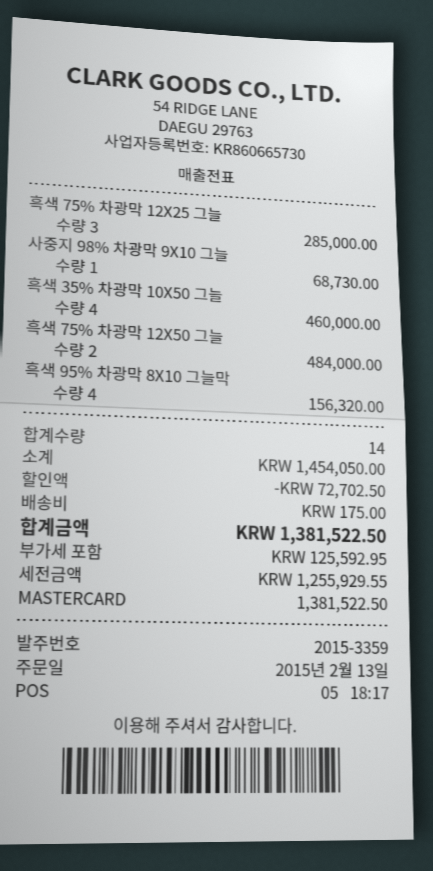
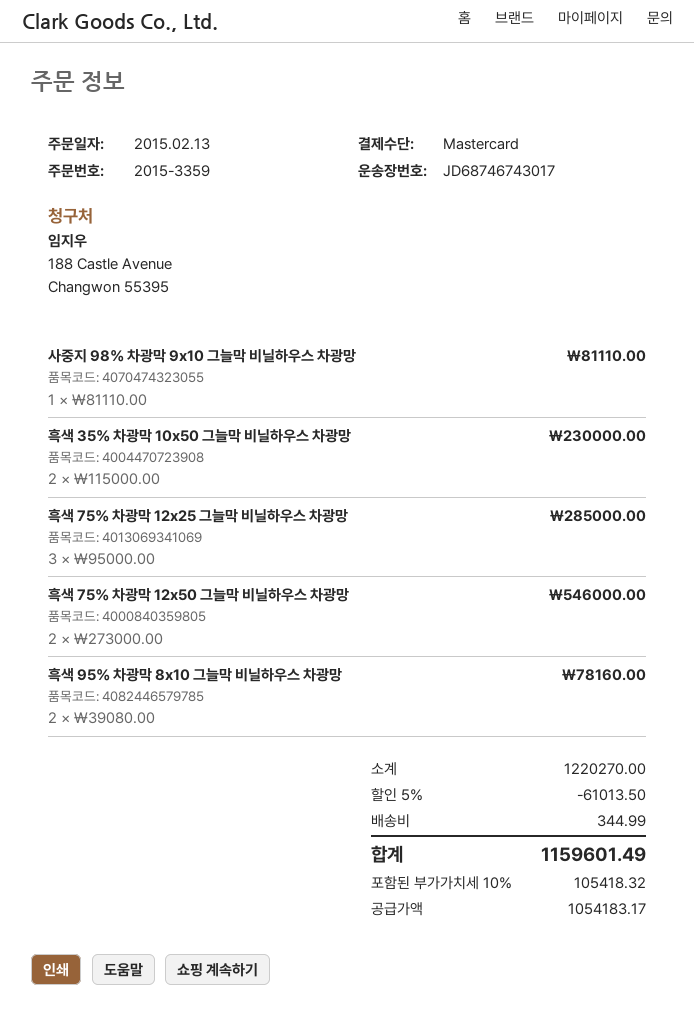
사중지 98% 차광막 9X10 그늘: 1 for 68730.00 -> 1 for 81110.00
흑색 35% 차광막 10X50 그늘: 4 for 460000.00 -> 2 for 230000.00
흑색 75% 차광막 12X50 그늘: 2 for 484000.00 -> 2 for 546000.00
흑색 95% 차광막 8X10 그늘막: 4 for 156320.00 -> 2 for 78160.00
subtotal: 1454050.00 -> 1220270.00
discount: 72702.50 -> 61013.50
shipping: 175.00 -> 344.99
net: 1255929.55 -> 1054183.17
tax: 125592.95 -> 105418.32
total: 1381522.50 -> 1159601.49

